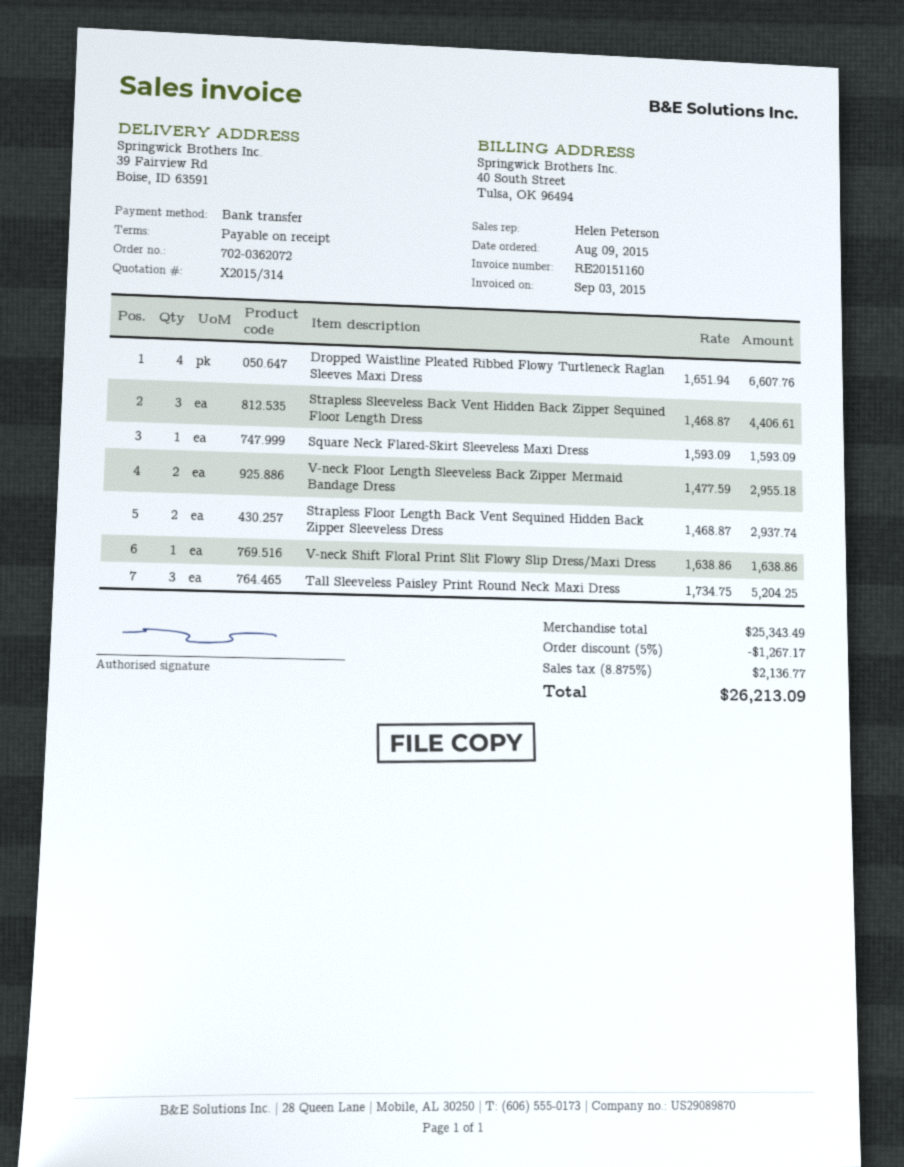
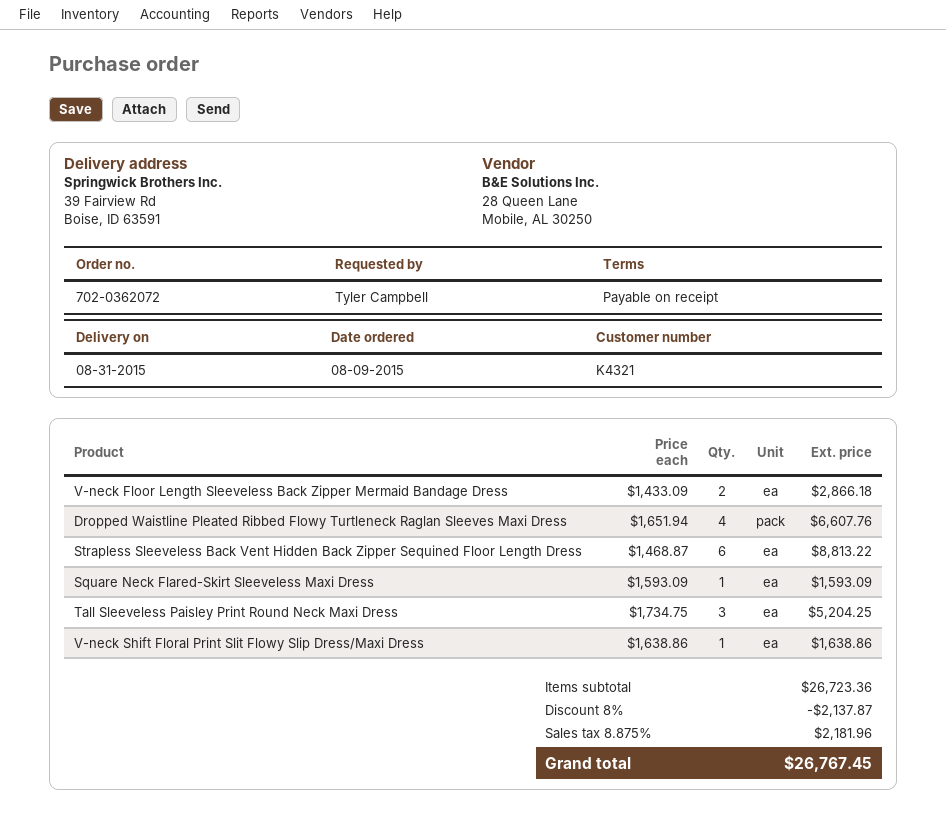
Strapless Sleeveless Back Vent Hidden Back Zipper Sequined Floor Length Dress: 3 x 1468.87 = 4406.61 -> 6 x 1468.87 = 8813.22
V-neck Floor Length Sleeveless Back Zipper Mermaid Bandage Dress: 2 x 1477.59 = 2955.18 -> 2 x 1433.09 = 2866.18
Strapless Floor Length Back Vent Sequined Hidden Back Zipper Sleeveless Dress: 2 x 1468.87 = 2937.74 -> none
subtotal: 25343.49 -> 26723.36
discount: 5% = 1267.17 -> 8% = 2137.87
tax: 8.875% = 2136.77 -> 8.875% = 2181.96
total: 26213.09 -> 26767.45

